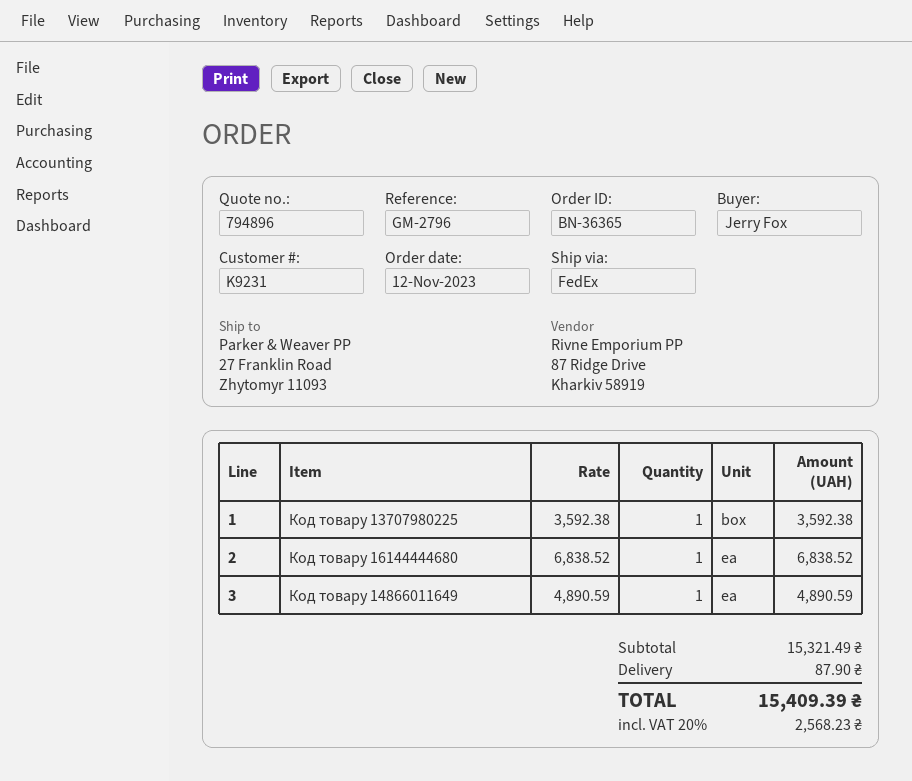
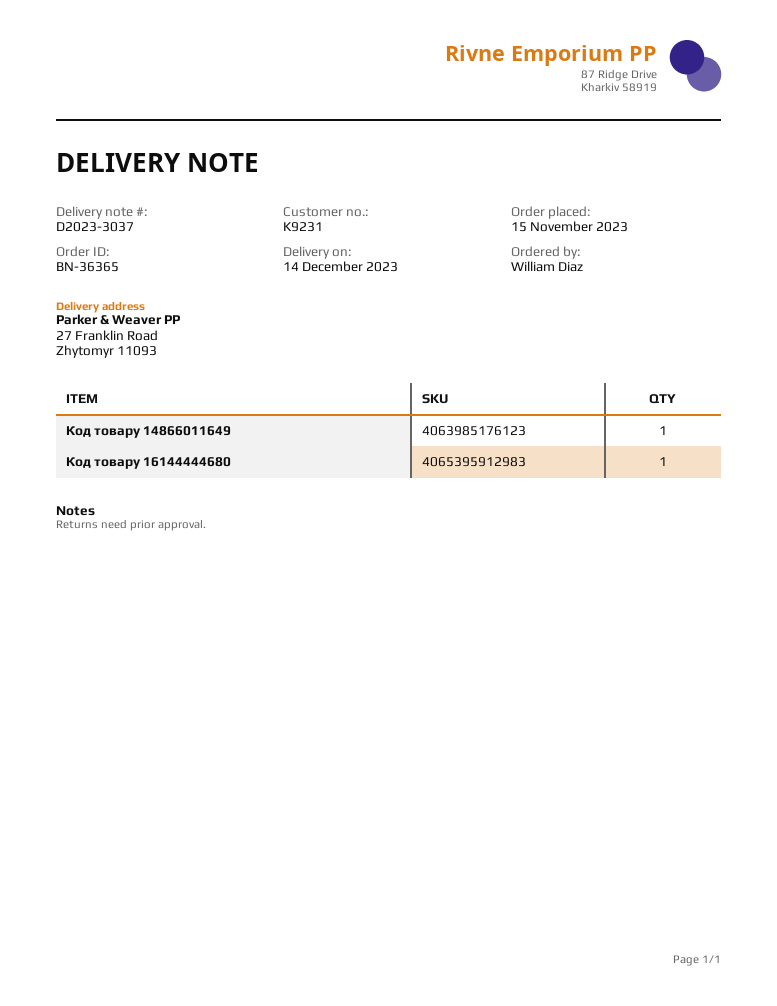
order date: 2023-11-12 -> 2023-11-15
ordered by: Jerry Fox -> William Diaz
Код товару 13707980225: 1 -> none

